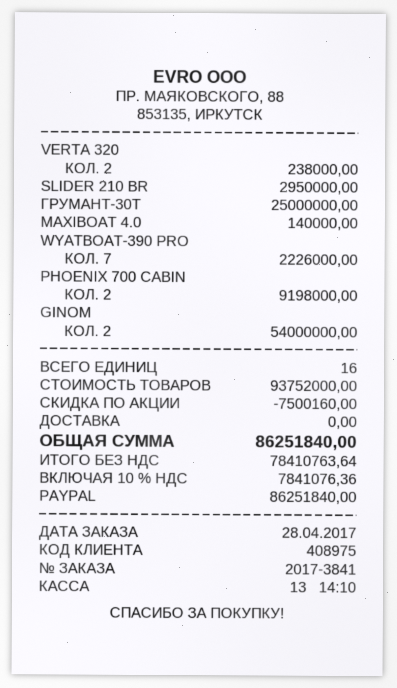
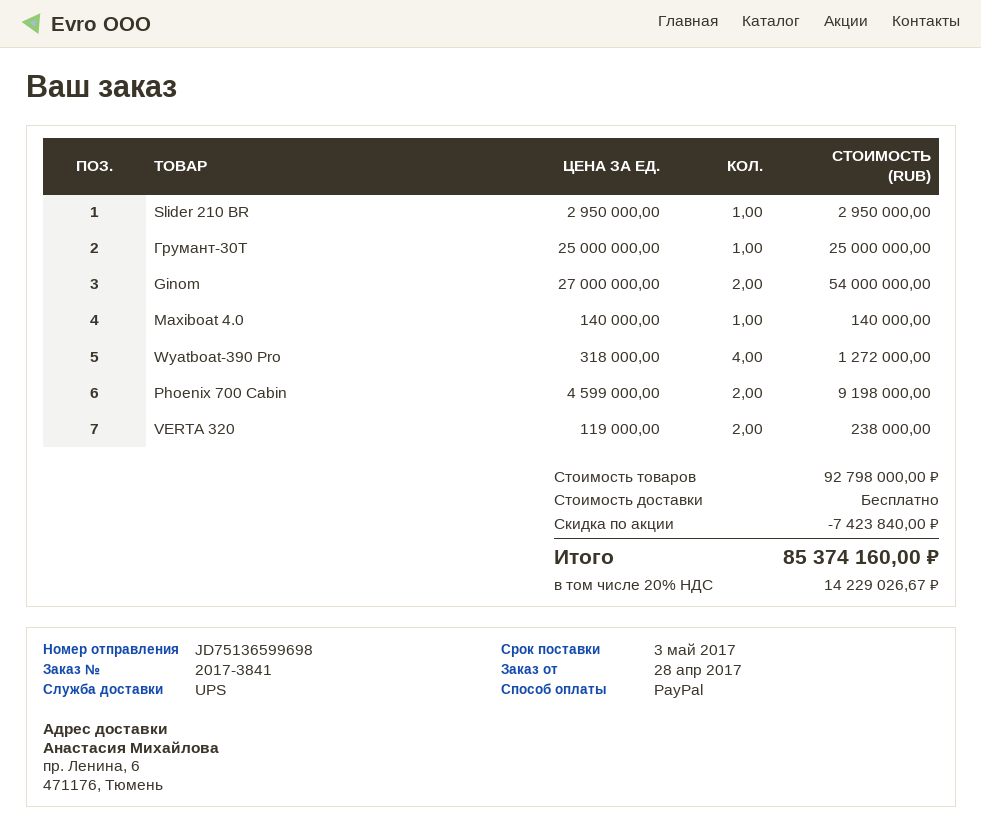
WYATBOAT-390 PRO: 7 for 2226000.00 -> 4 for 1272000.00
subtotal: 93752000.00 -> 92798000.00
discount: 7500160.00 -> 7423840.00
tax: 10% = 7841076.36 -> 20% = 14229026.67
total: 86251840.00 -> 85374160.00

